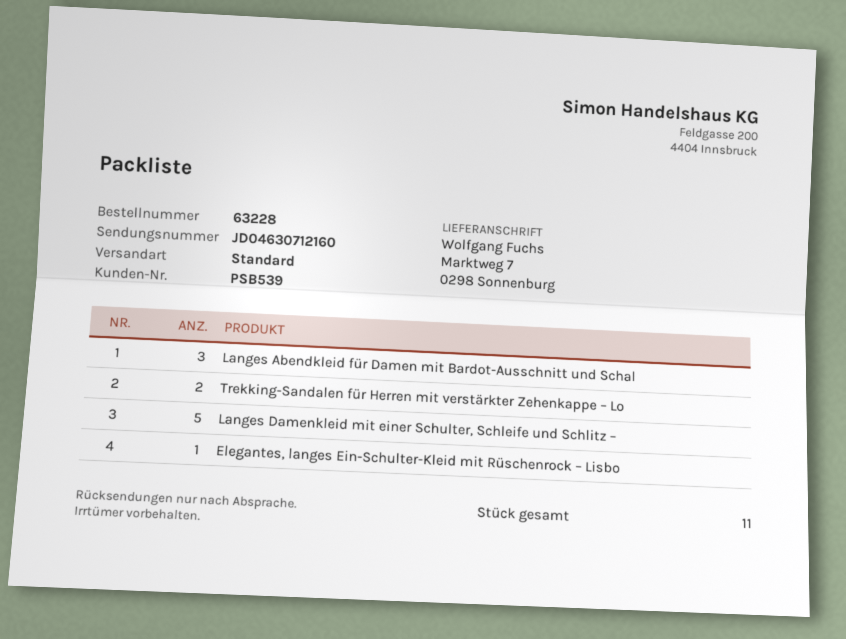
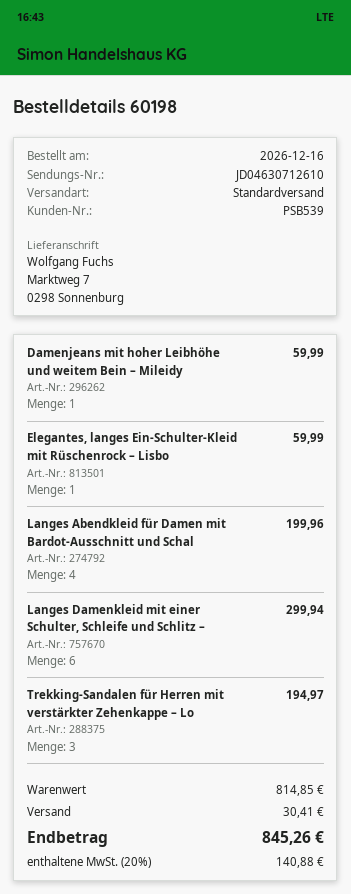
order number: 63228 -> 60198
tracking number: JD04630712160 -> JD04630712610
Langes Abendkleid für Damen mit Bardot-Ausschnitt und Schal: 3 -> 4
Trekking-Sandalen für Herren mit verstärkter Zehenkappe – Lo: 2 -> 3
Langes Damenkleid mit einer Schulter, Schleife und Schlitz –: 5 -> 6
Damenjeans mit hoher Leibhöhe und weitem Bein – Mileidy: none -> 1

